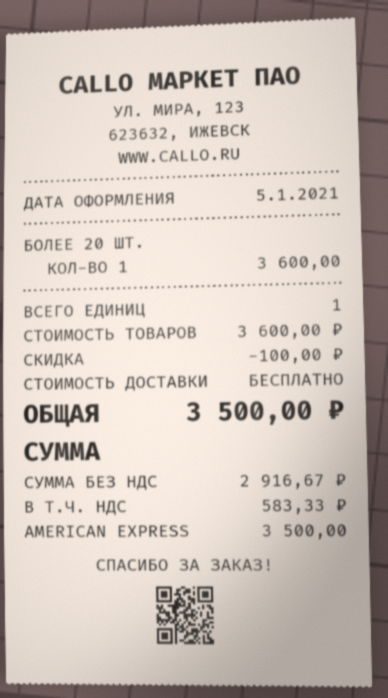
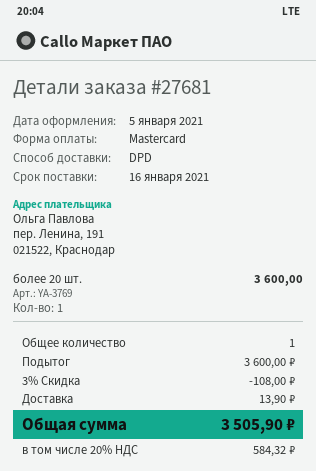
payment method: American Express -> Mastercard
discount: 100.00 -> 108.00
shipping: 0.00 -> 13.90
tax: 583.33 -> 584.32
total: 3500.00 -> 3505.90

